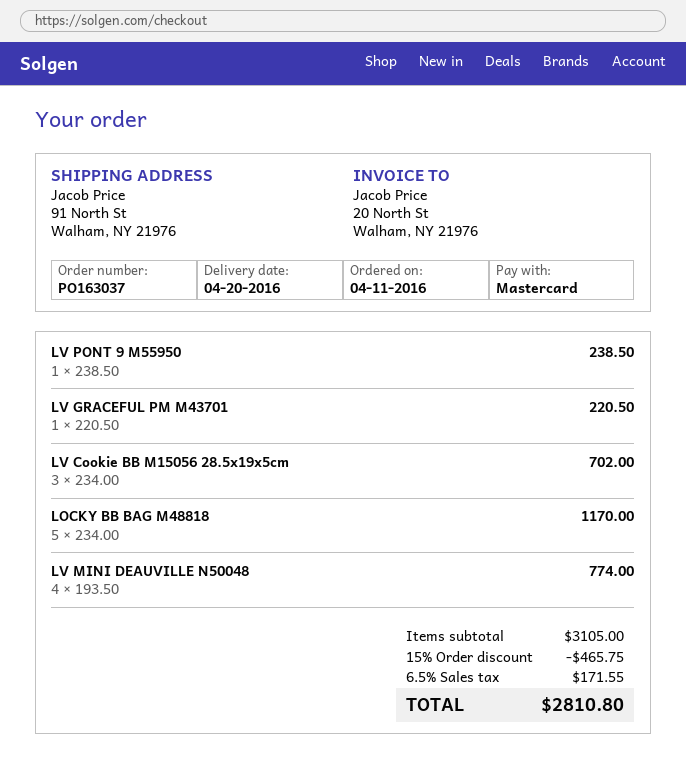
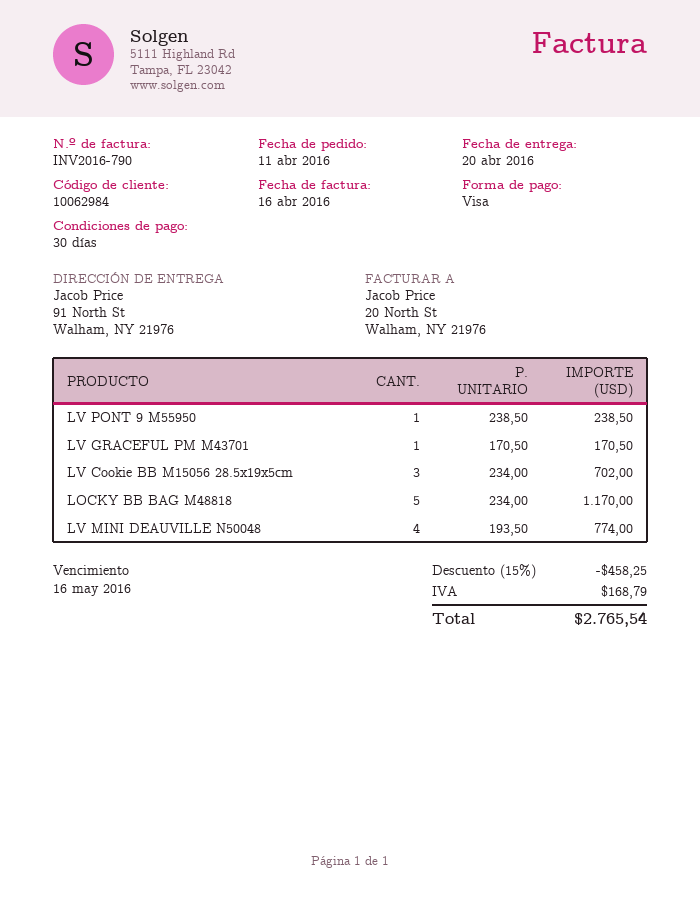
payment method: Mastercard -> Visa
LV GRACEFUL PM M43701: 1 x 220.50 = 220.50 -> 1 x 170.50 = 170.50
discount: 15% = 465.75 -> 15% = 458.25
tax: 171.55 -> 168.79
total: 2810.80 -> 2765.54

